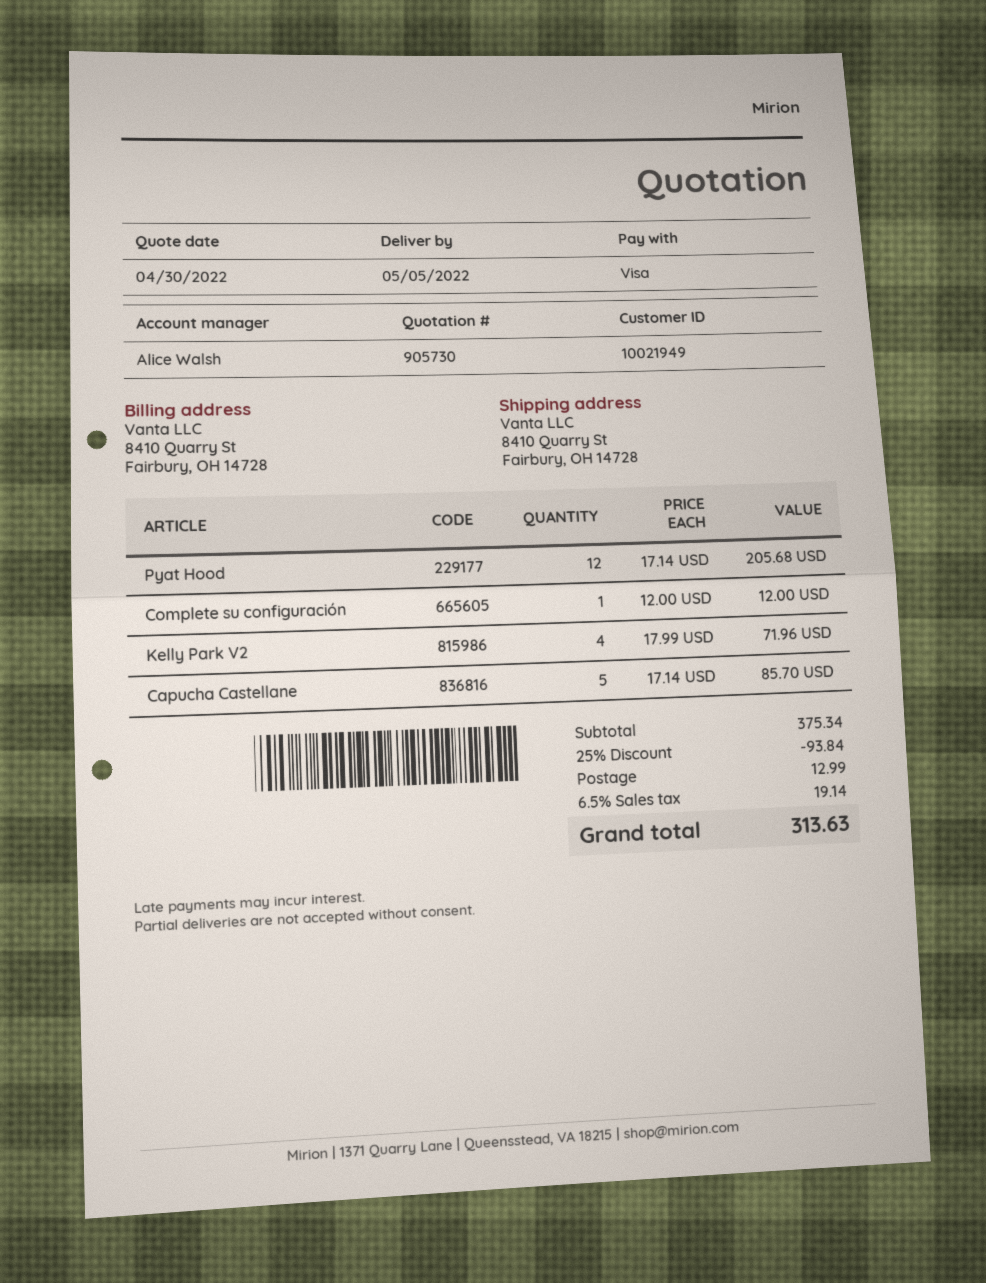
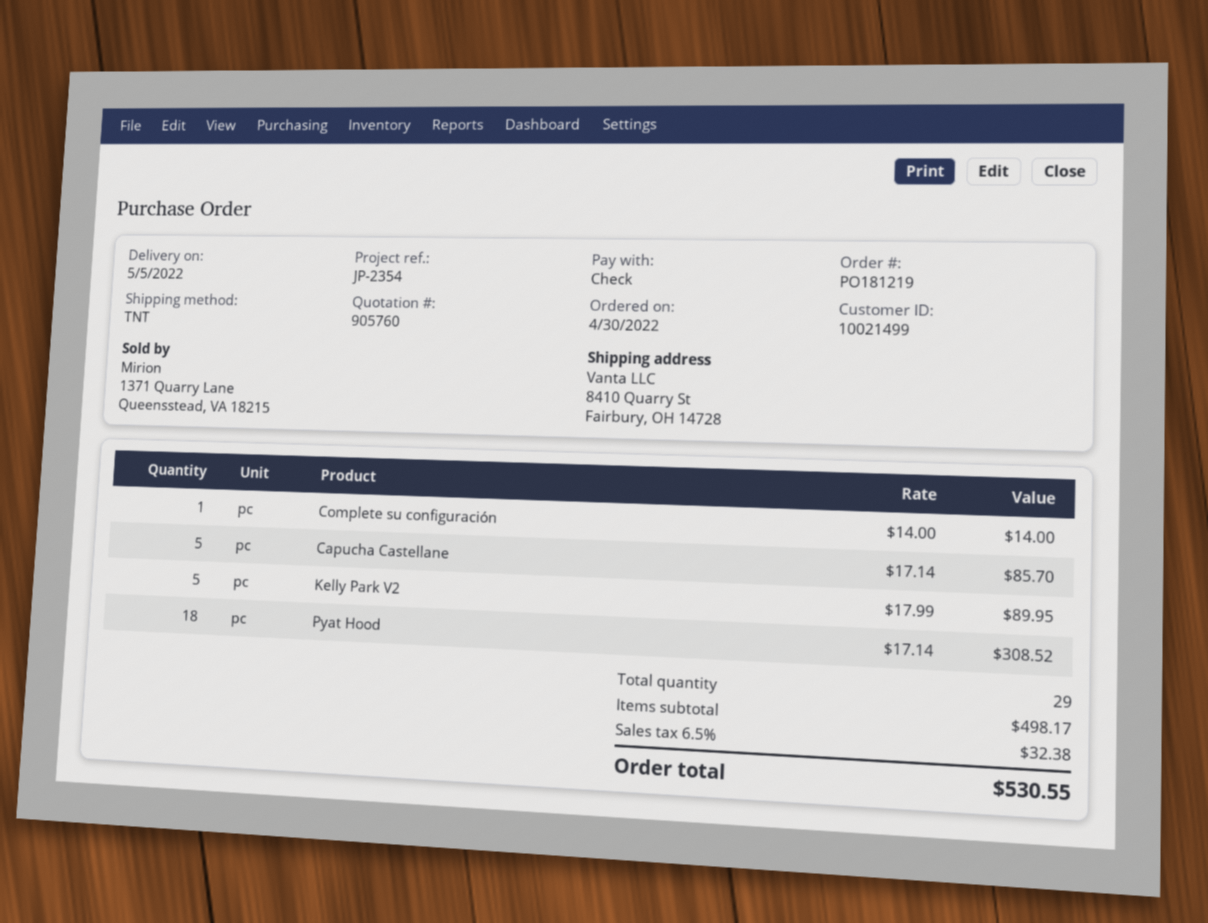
quote number: 905730 -> 905760
customer number: 10021949 -> 10021499
payment method: Visa -> cheque
Pyat Hood: 12 x 17.14 = 205.68 -> 18 x 17.14 = 308.52
Complete su configuración: 1 x 12.00 = 12.00 -> 1 x 14.00 = 14.00
Kelly Park V2: 4 x 17.99 = 71.96 -> 5 x 17.99 = 89.95
subtotal: 375.34 -> 498.17
discount: 25% = 93.84 -> none
shipping: 12.99 -> none
tax: 6.5% = 19.14 -> 6.5% = 32.38
total: 313.63 -> 530.55

